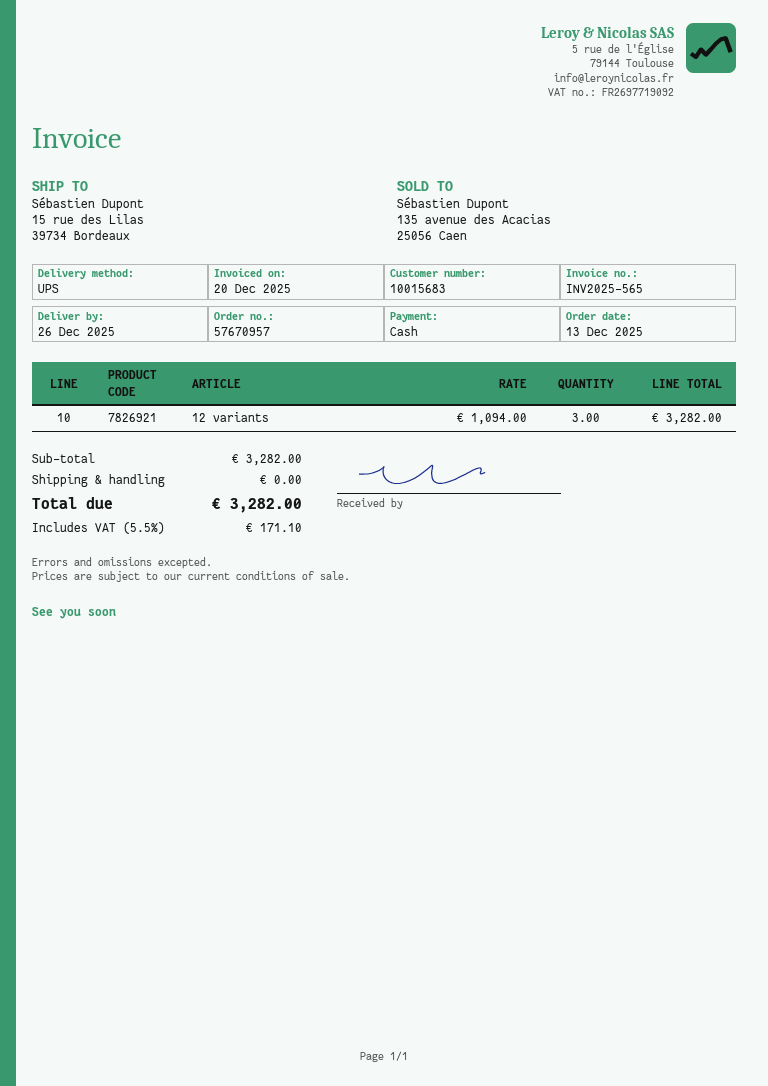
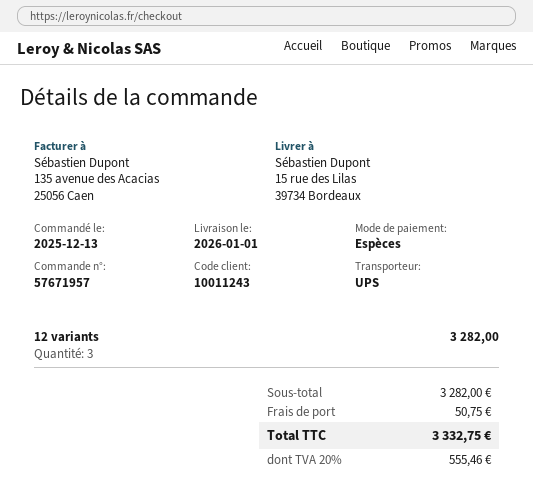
order number: 57670957 -> 57671957
delivery date: 2025-12-26 -> 2026-01-01
customer number: 10015683 -> 10011243
shipping: 0.00 -> 50.75
tax: 5.5% = 171.10 -> 20% = 555.46
total: 3282.00 -> 3332.75

